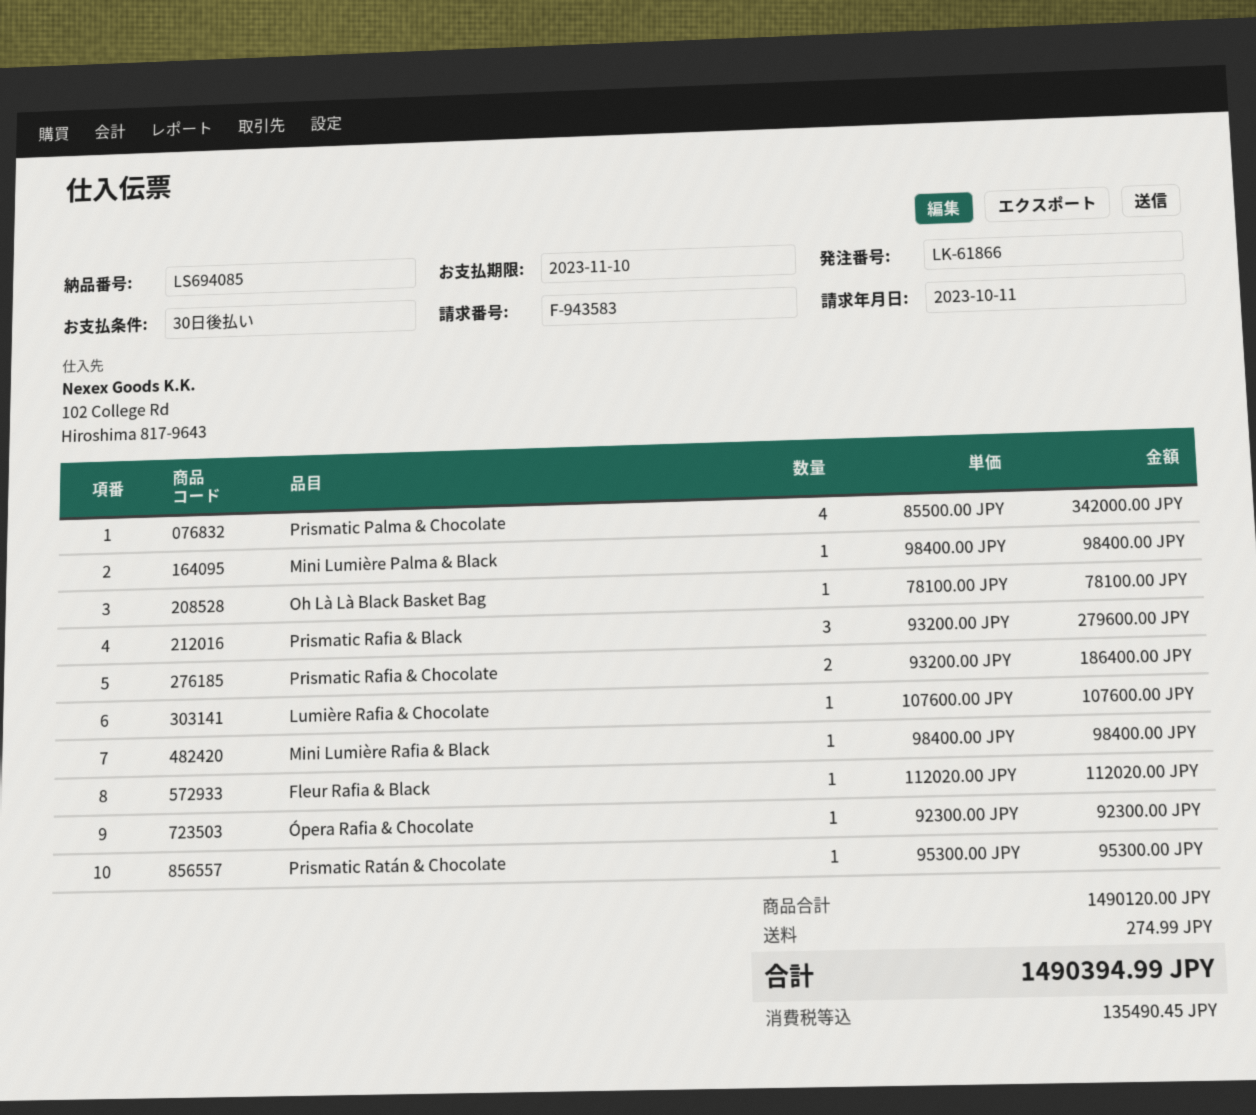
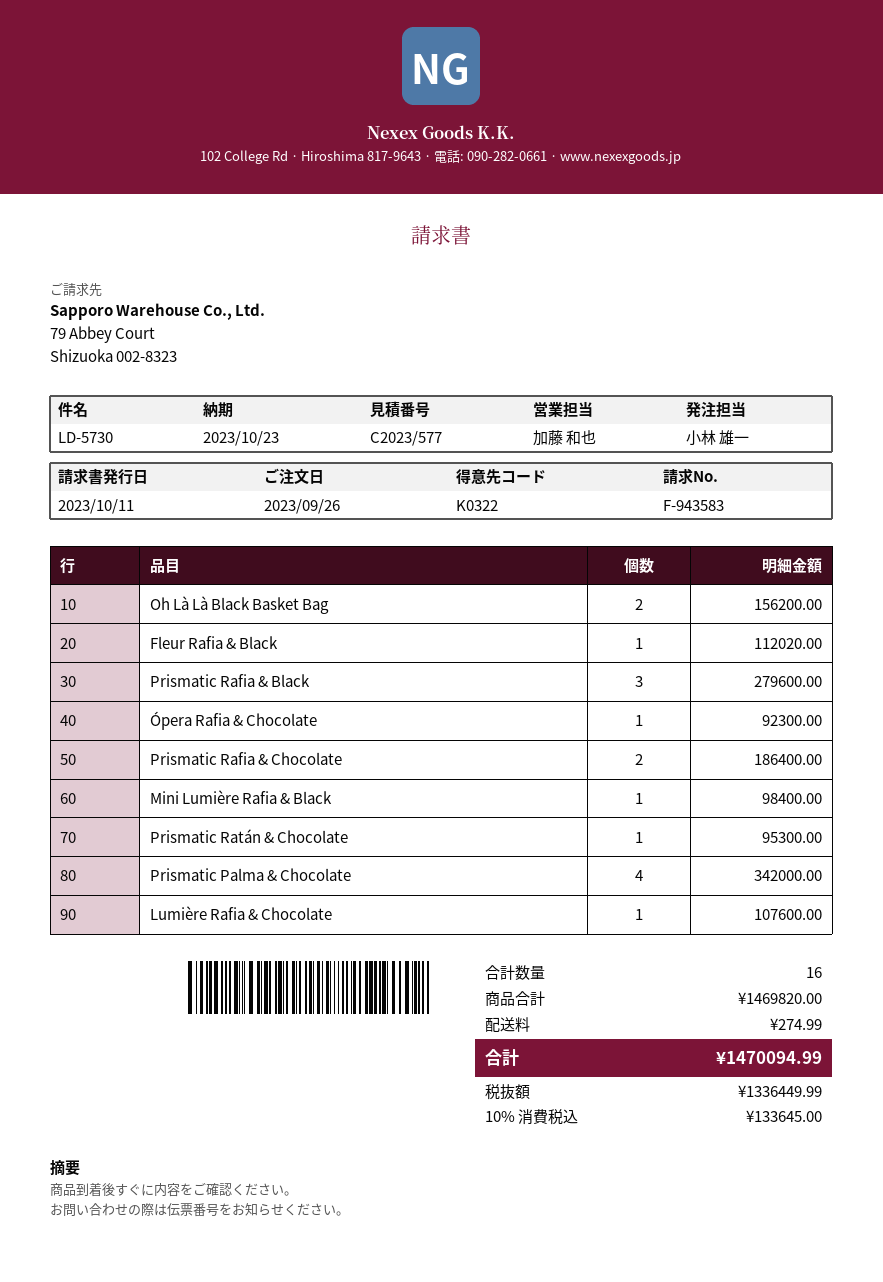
Mini Lumière Palma & Black: 1 for 98400.00 -> none
Oh Là Là Black Basket Bag: 1 for 78100.00 -> 2 for 156200.00
subtotal: 1490120.00 -> 1469820.00
tax: 135490.45 -> 133645.00
total: 1490394.99 -> 1470094.99

